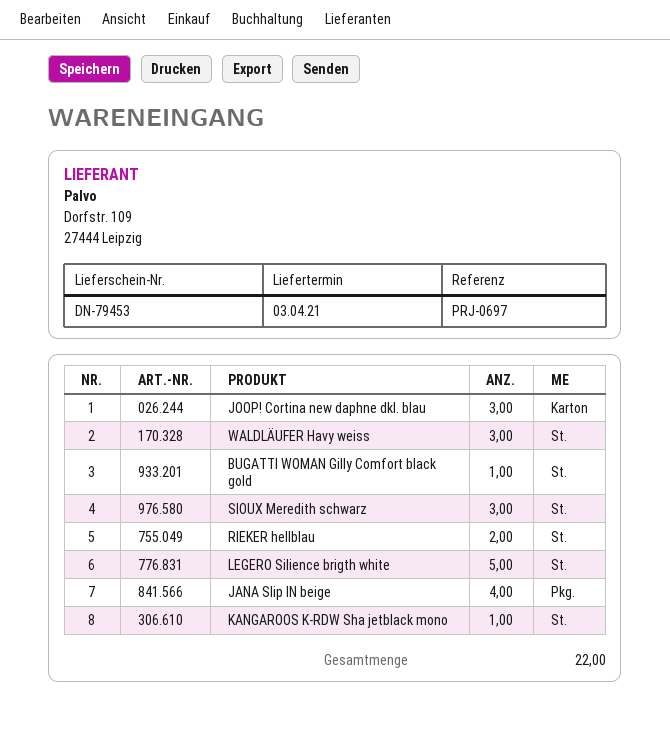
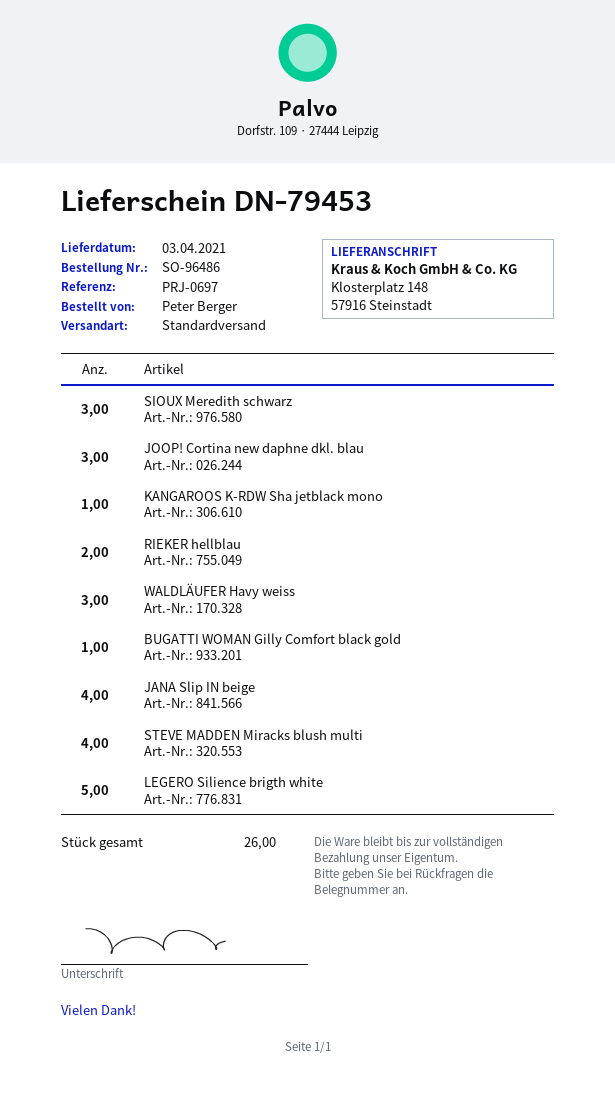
STEVE MADDEN Miracks blush multi: none -> 4
total quantity: 22 -> 26

